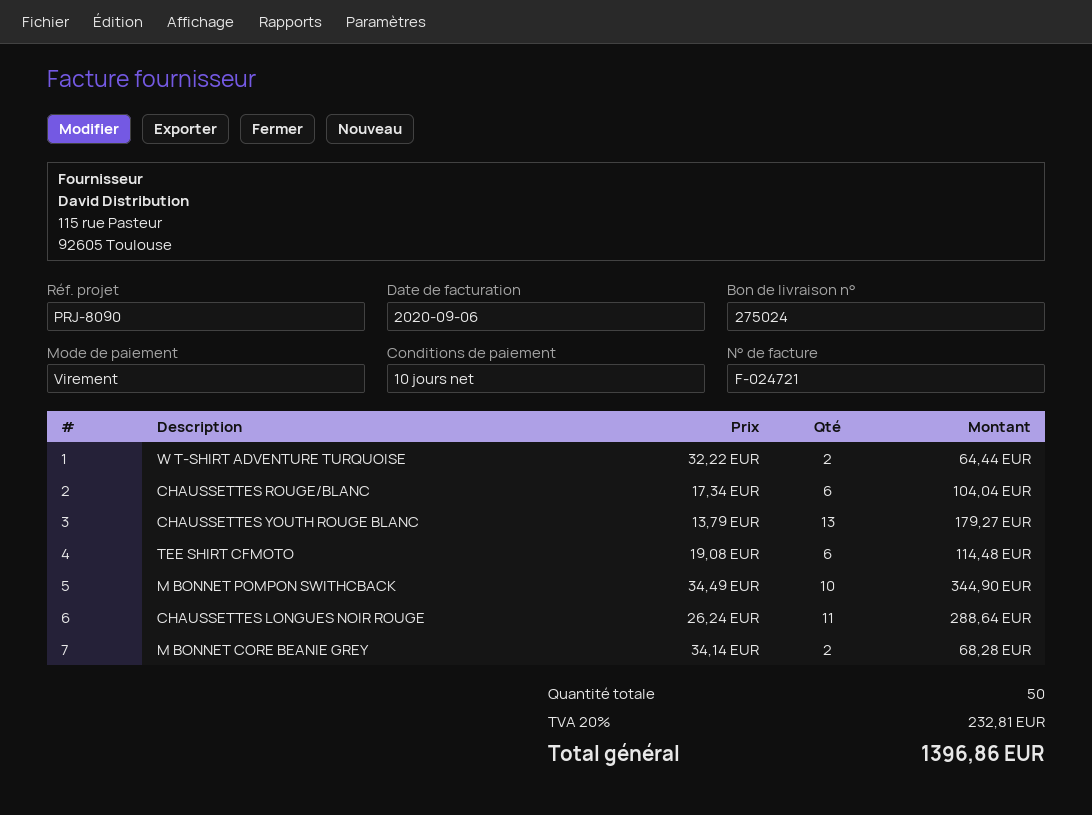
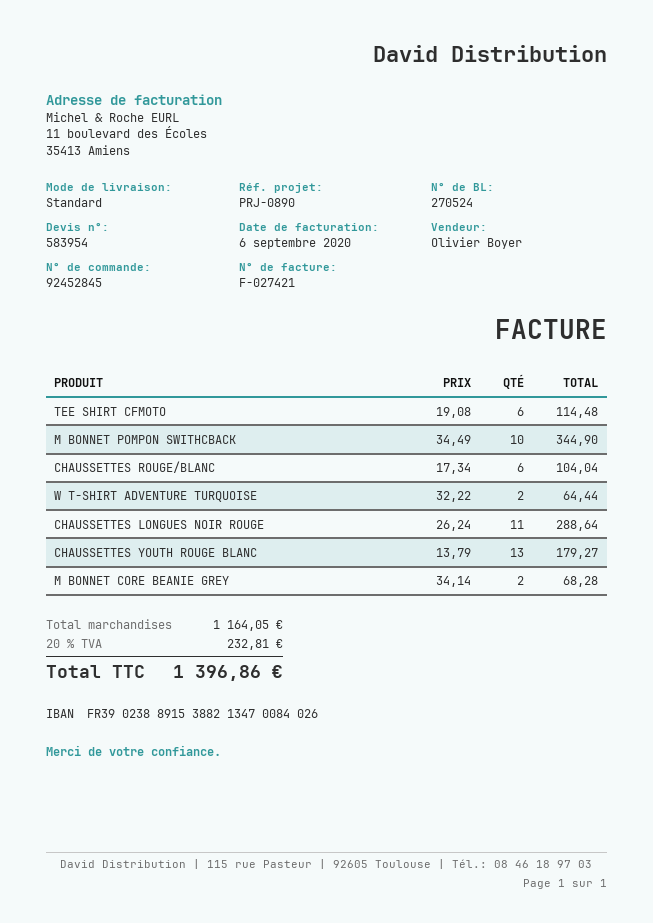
delivery note number: 275024 -> 270524
invoice number: F-024721 -> F-027421
reference: PRJ-8090 -> PRJ-0890

